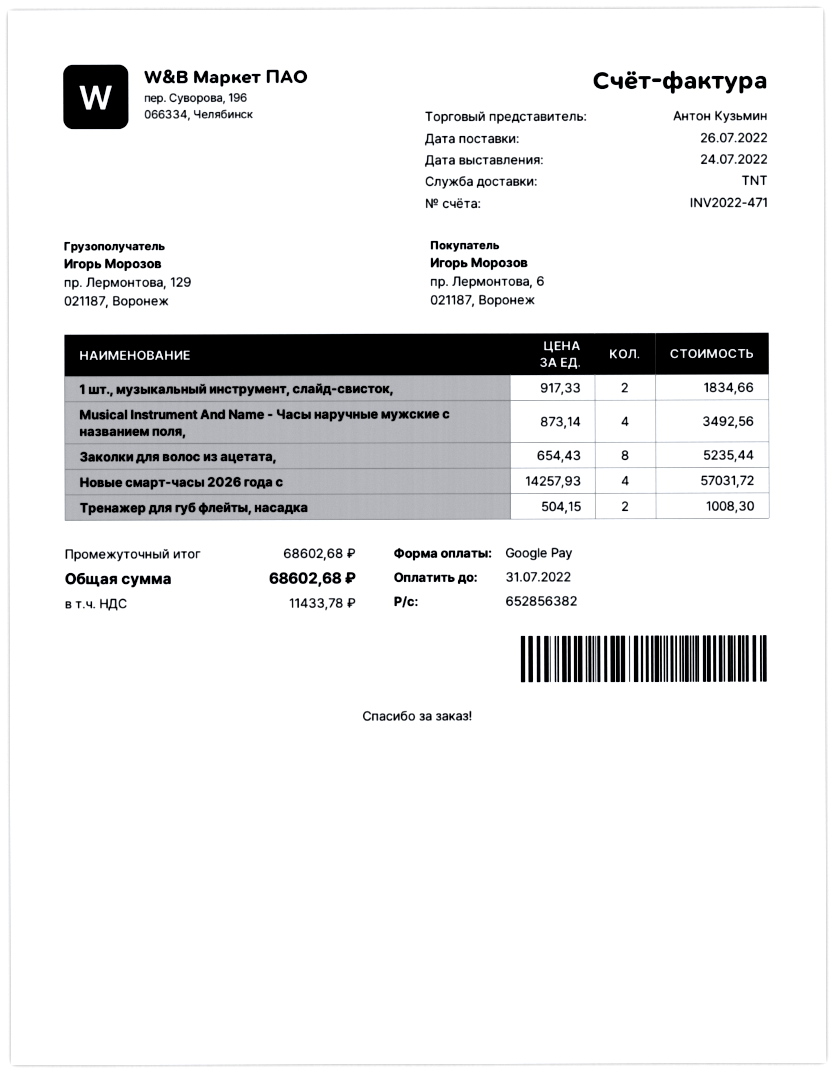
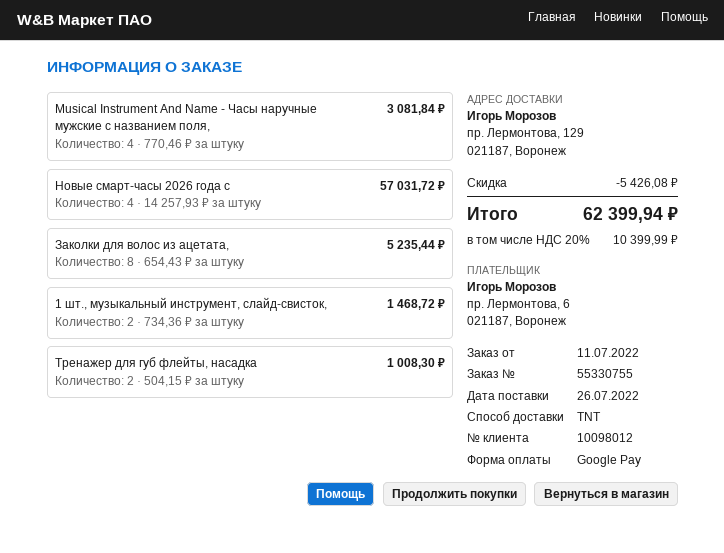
1 шт., музыкальный инструмент, слайд-свисток,: 2 x 917.33 = 1834.66 -> 2 x 734.36 = 1468.72
Musical Instrument And Name - Часы наручные мужские с названием поля,: 4 x 873.14 = 3492.56 -> 4 x 770.46 = 3081.84
discount: none -> 5426.08
tax: 11433.78 -> 10399.99
total: 68602.68 -> 62399.94

